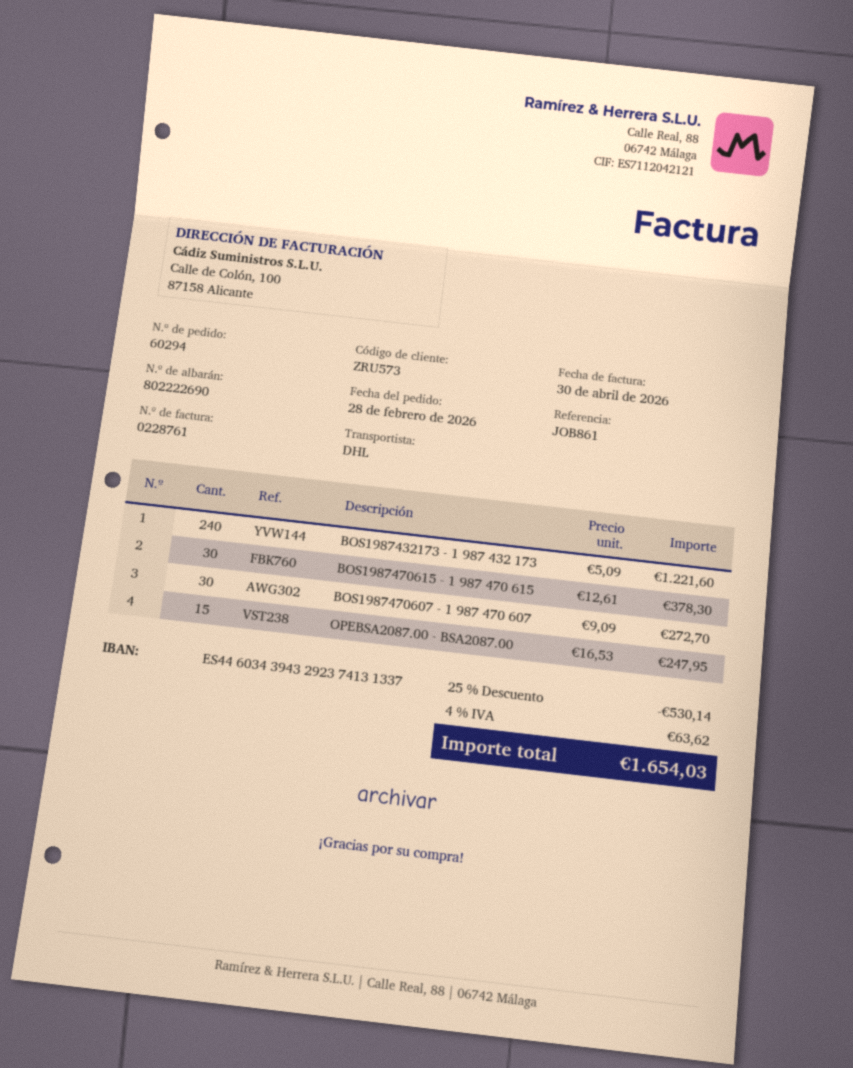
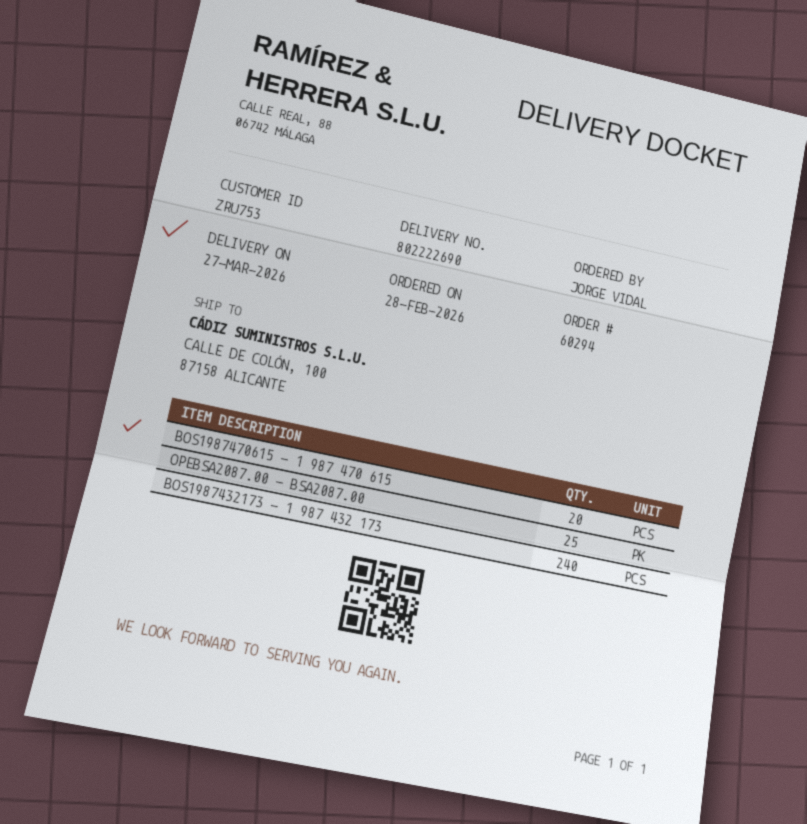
customer number: ZRU573 -> ZRU753
BOS1987470615 - 1 987 470 615: 30 -> 20
BOS1987470607 - 1 987 470 607: 30 -> none
OPEBSA2087.00 - BSA2087.00: 15 -> 25

